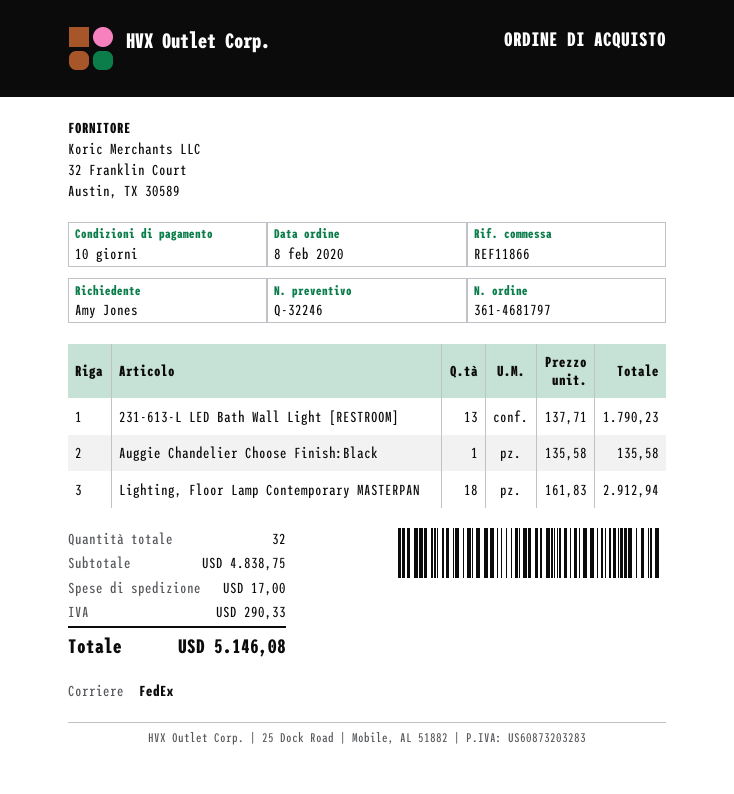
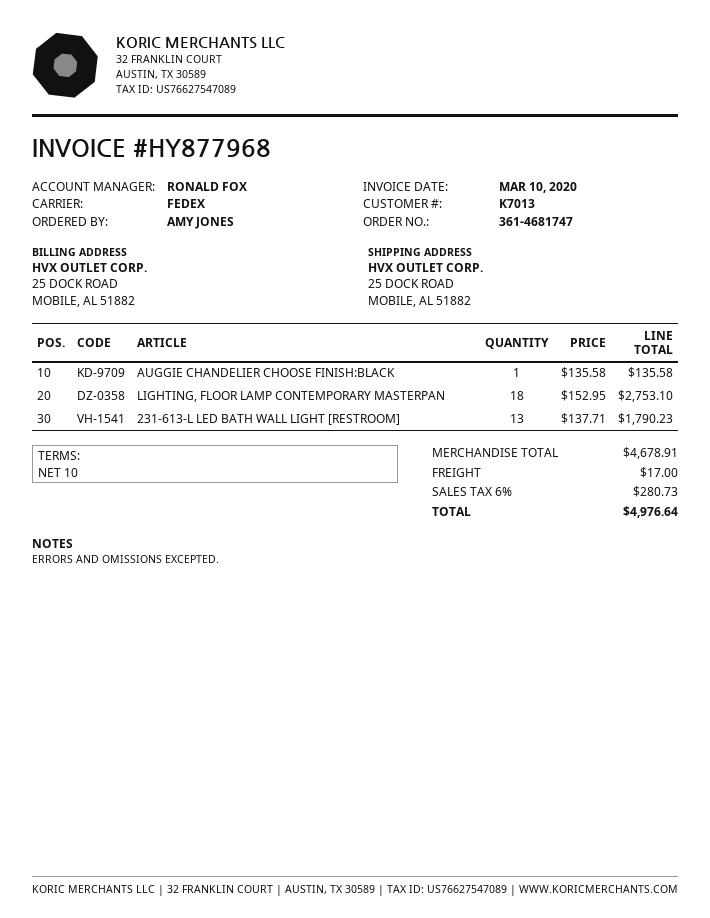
order number: 361-4681797 -> 361-4681747
Lighting, Floor Lamp Contemporary MASTERPAN: 18 x 161.83 = 2912.94 -> 18 x 152.95 = 2753.10
subtotal: 4838.75 -> 4678.91
tax: 290.33 -> 280.73
total: 5146.08 -> 4976.64

